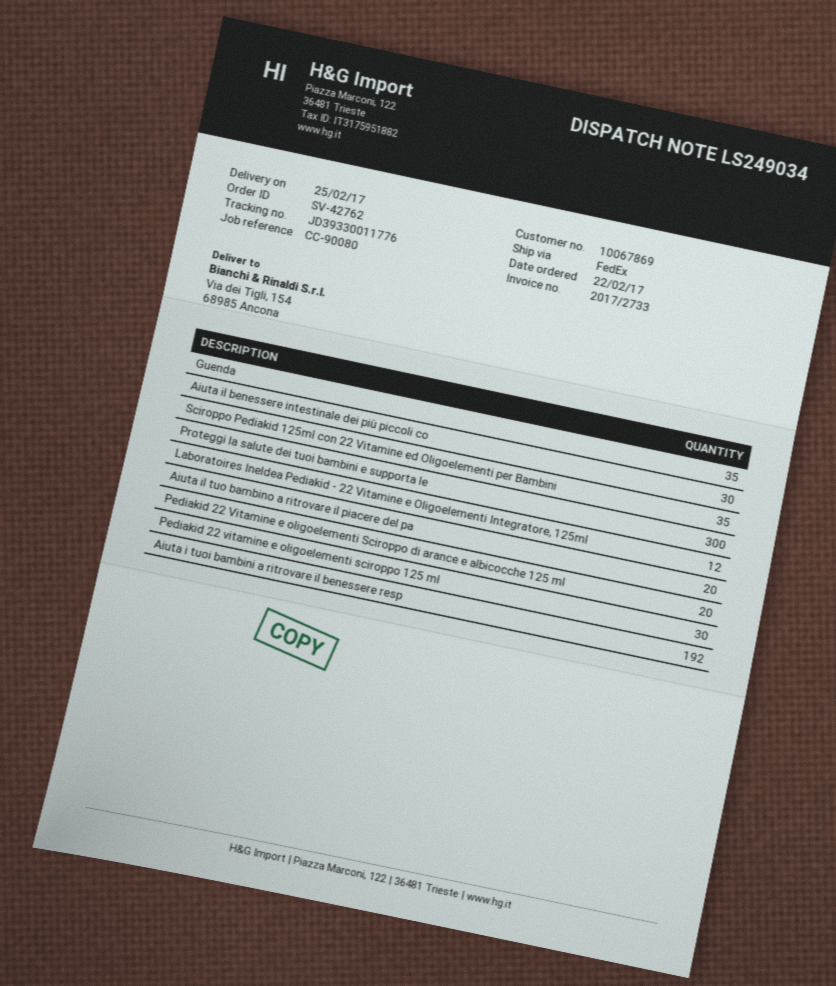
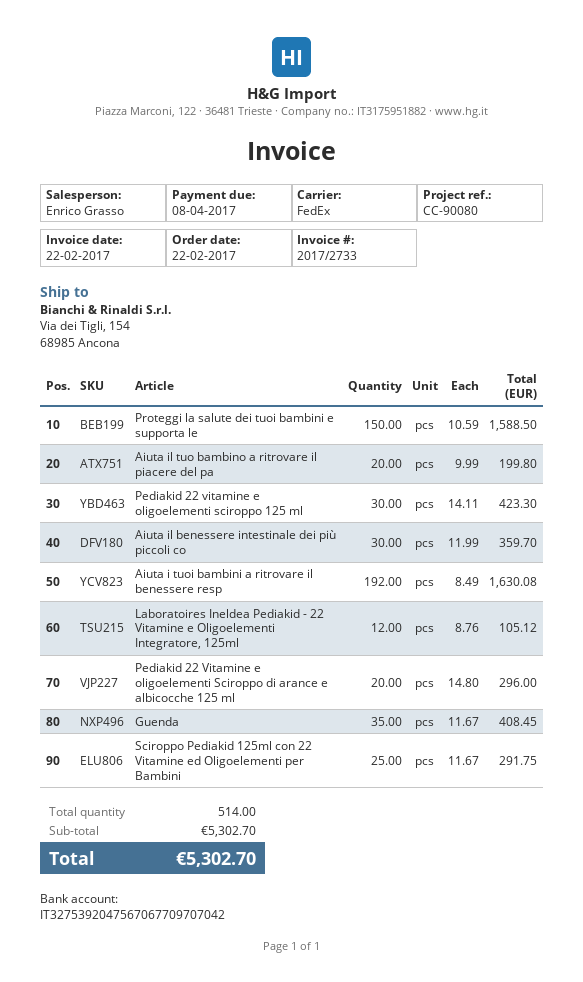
Sciroppo Pediakid 125ml con 22 Vitamine ed Oligoelementi per Bambini: 35 -> 25
Proteggi la salute dei tuoi bambini e supporta le: 300 -> 150

